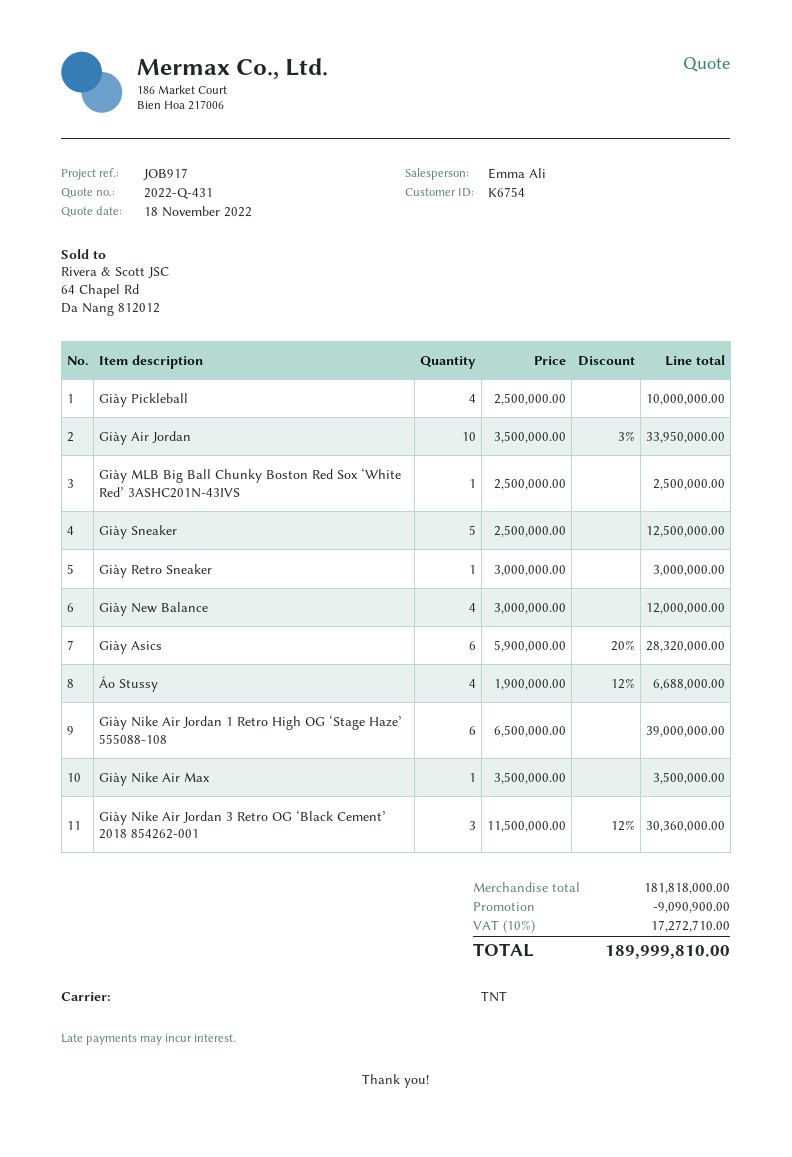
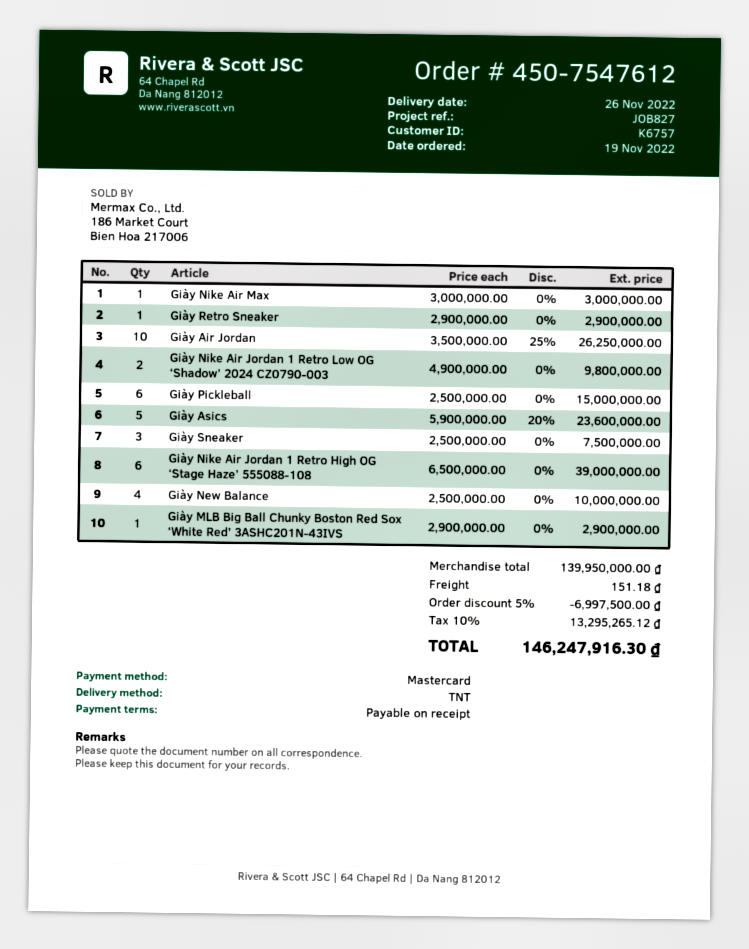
customer number: K6754 -> K6757
reference: JOB917 -> JOB827
Giày Pickleball: 4 x 2500000.00 = 10000000.00 -> 6 x 2500000.00 = 15000000.00
Giày Air Jordan: 10 x 3500000.00 - 3% = 33950000.00 -> 10 x 3500000.00 - 25% = 26250000.00
Giày MLB Big Ball Chunky Boston Red Sox ‘White Red’ 3ASHC201N-43IVS: 1 x 2500000.00 = 2500000.00 -> 1 x 2900000.00 = 2900000.00
Giày Sneaker: 5 x 2500000.00 = 12500000.00 -> 3 x 2500000.00 = 7500000.00
Giày Retro Sneaker: 1 x 3000000.00 = 3000000.00 -> 1 x 2900000.00 = 2900000.00
Giày New Balance: 4 x 3000000.00 = 12000000.00 -> 4 x 2500000.00 = 10000000.00
Giày Asics: 6 x 5900000.00 - 20% = 28320000.00 -> 5 x 5900000.00 - 20% = 23600000.00
Áo Stussy: 4 x 1900000.00 - 12% = 6688000.00 -> none
Giày Nike Air Max: 1 x 3500000.00 = 3500000.00 -> 1 x 3000000.00 = 3000000.00
Giày Nike Air Jordan 3 Retro OG ‘Black Cement’ 2018 854262-001: 3 x 11500000.00 - 12% = 30360000.00 -> none
Giày Nike Air Jordan 1 Retro Low OG ‘Shadow’ 2024 CZ0790-003: none -> 2 x 4900000.00 = 9800000.00
subtotal: 181818000.00 -> 139950000.00
discount: 9090900.00 -> 6997500.00
shipping: none -> 151.18
tax: 10% = 17272710.00 -> 10% = 13295265.12
total: 189999810.00 -> 146247916.30

